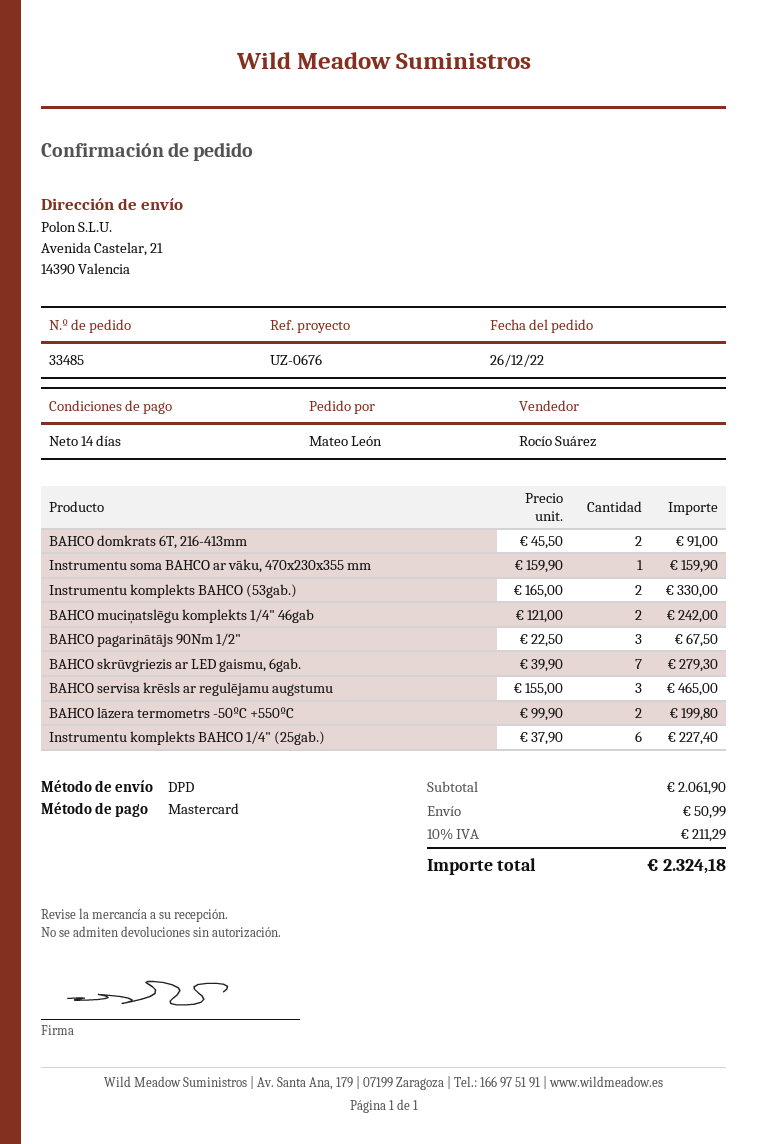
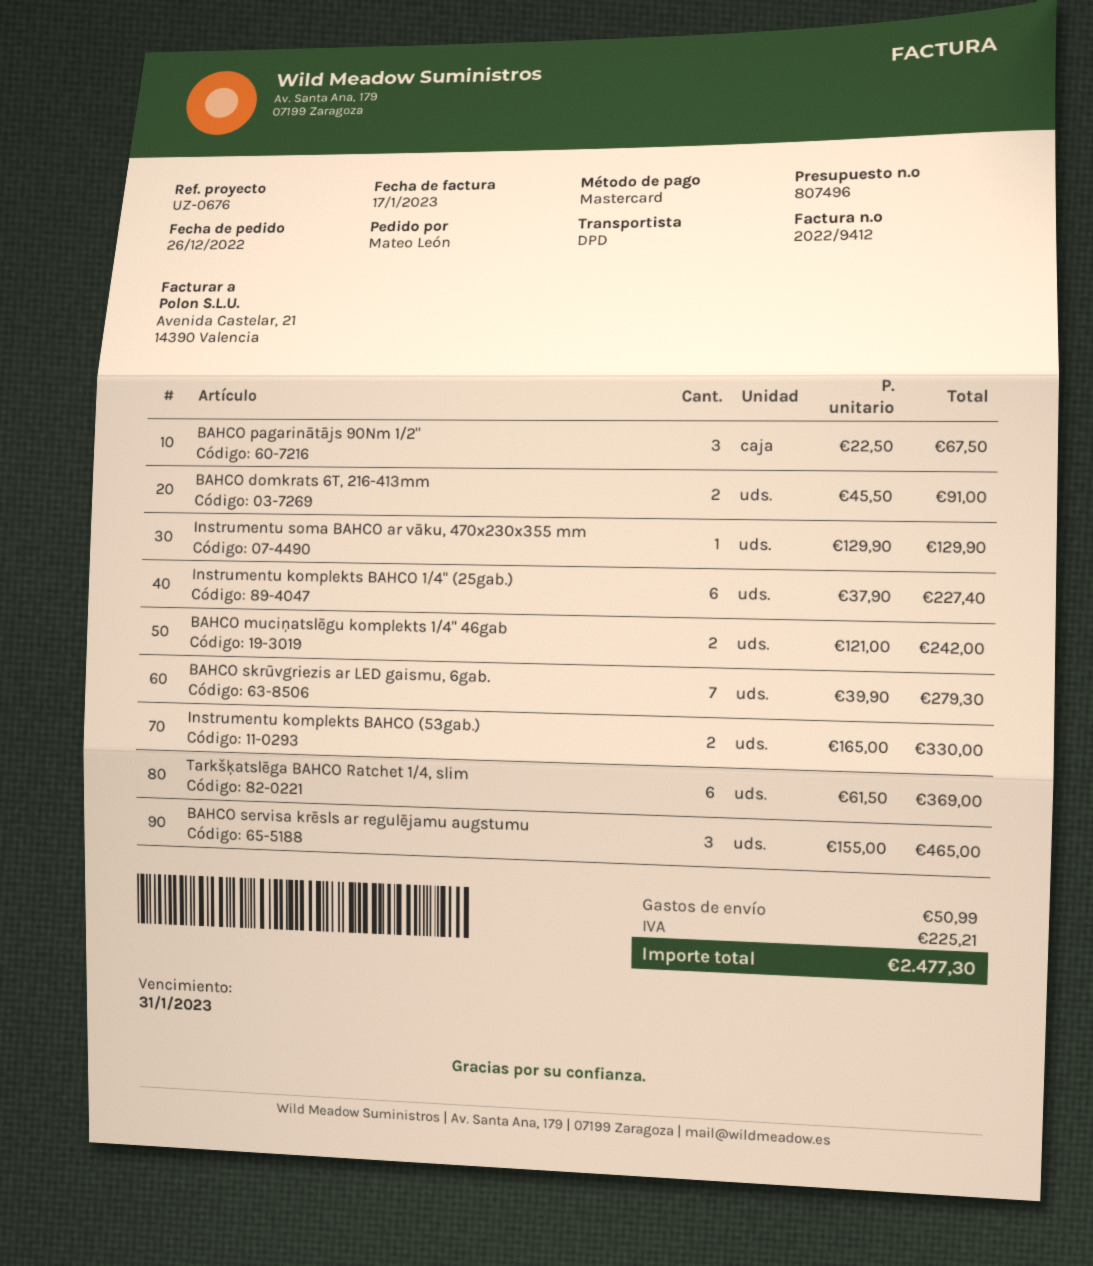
Instrumentu soma BAHCO ar vāku, 470x230x355 mm: 1 x 159.90 = 159.90 -> 1 x 129.90 = 129.90
BAHCO lāzera termometrs -50ºC +550ºC: 2 x 99.90 = 199.80 -> none
Tarkšķatslēga BAHCO Ratchet 1/4, slim: none -> 6 x 61.50 = 369.00
tax: 211.29 -> 225.21
total: 2324.18 -> 2477.30

